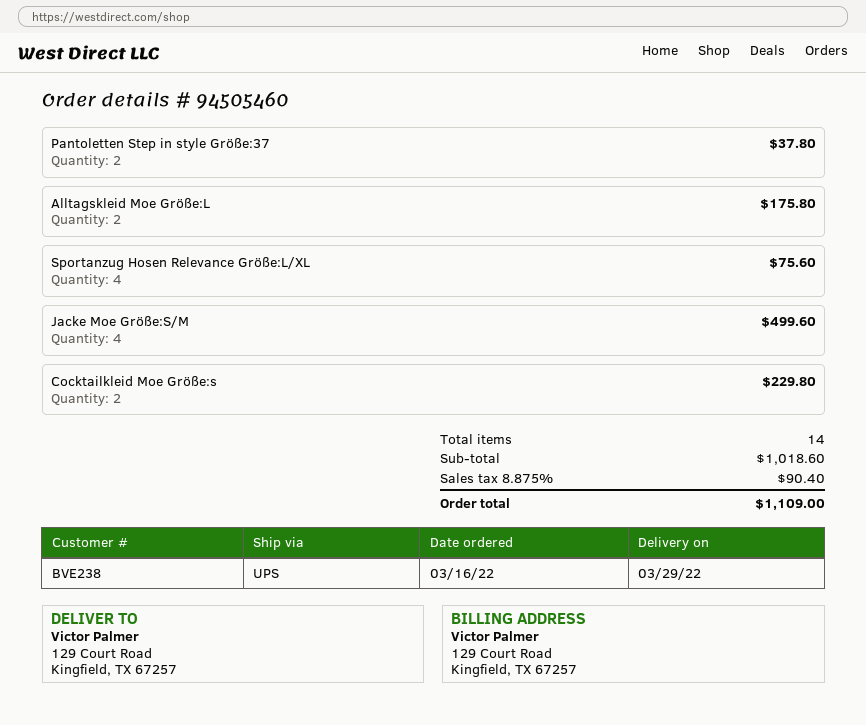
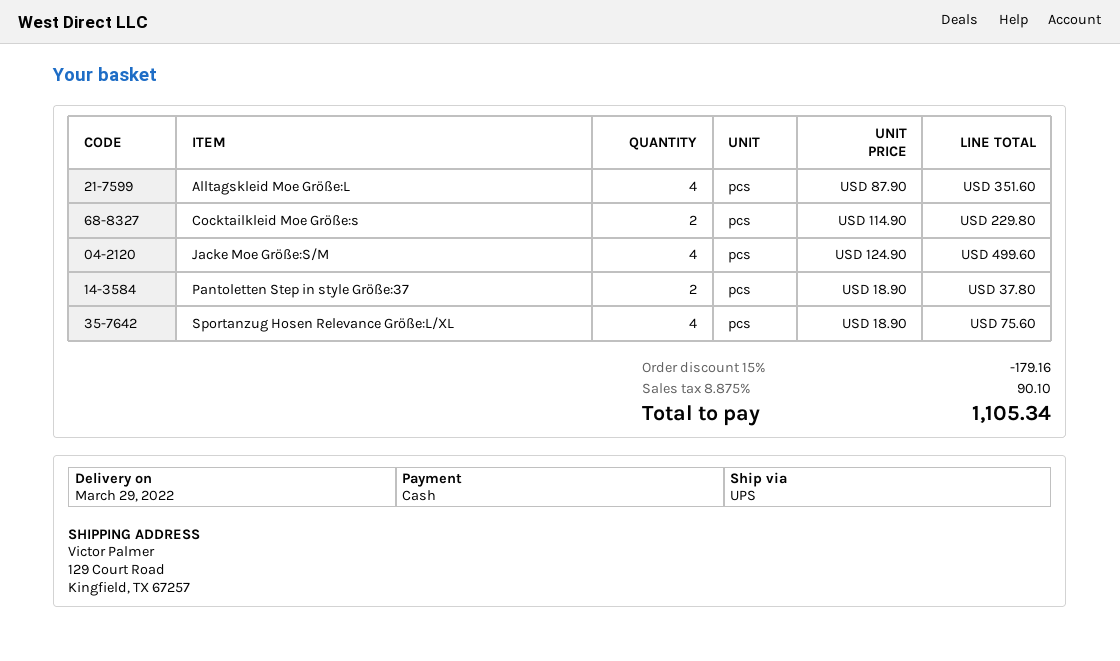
Alltagskleid Moe Größe:L: 2 for 175.80 -> 4 for 351.60
discount: none -> 15% = 179.16
tax: 8.875% = 90.40 -> 8.875% = 90.10
total: 1109.00 -> 1105.34

